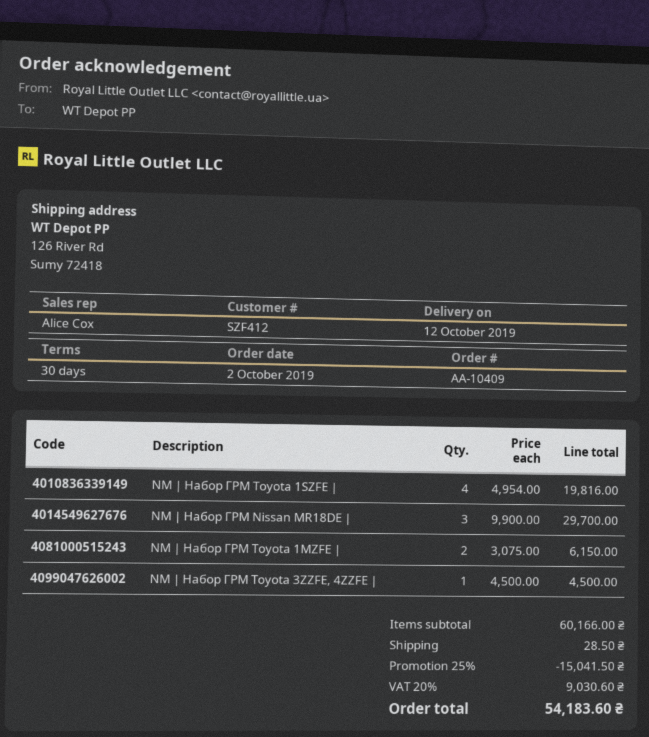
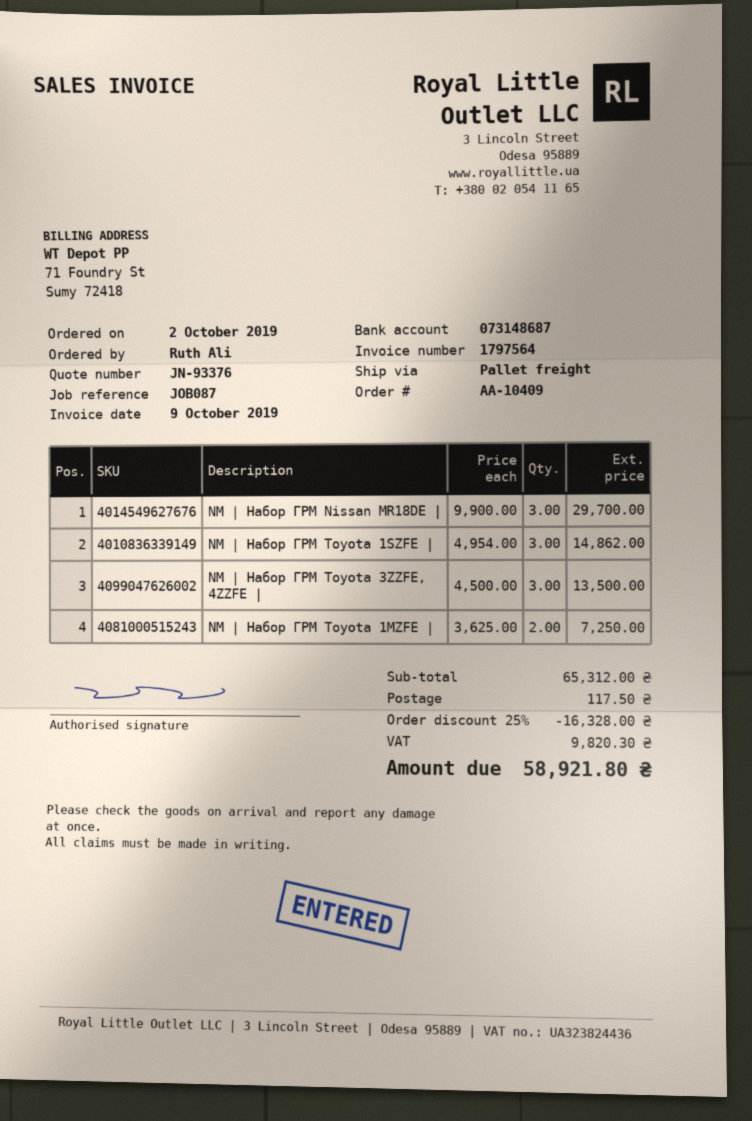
NM | Набор ГРМ Toyota 1SZFE |: 4 x 4954.00 = 19816.00 -> 3 x 4954.00 = 14862.00
NM | Набор ГРМ Toyota 1MZFE |: 2 x 3075.00 = 6150.00 -> 2 x 3625.00 = 7250.00
NM | Набор ГРМ Toyota 3ZZFE, 4ZZFE |: 1 x 4500.00 = 4500.00 -> 3 x 4500.00 = 13500.00
subtotal: 60166.00 -> 65312.00
discount: 25% = 15041.50 -> 25% = 16328.00
shipping: 28.50 -> 117.50
tax: 9030.60 -> 9820.30
total: 54183.60 -> 58921.80

